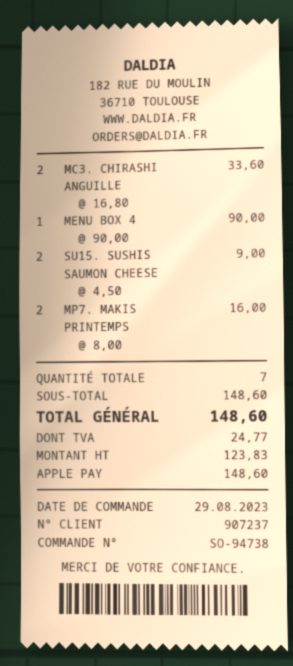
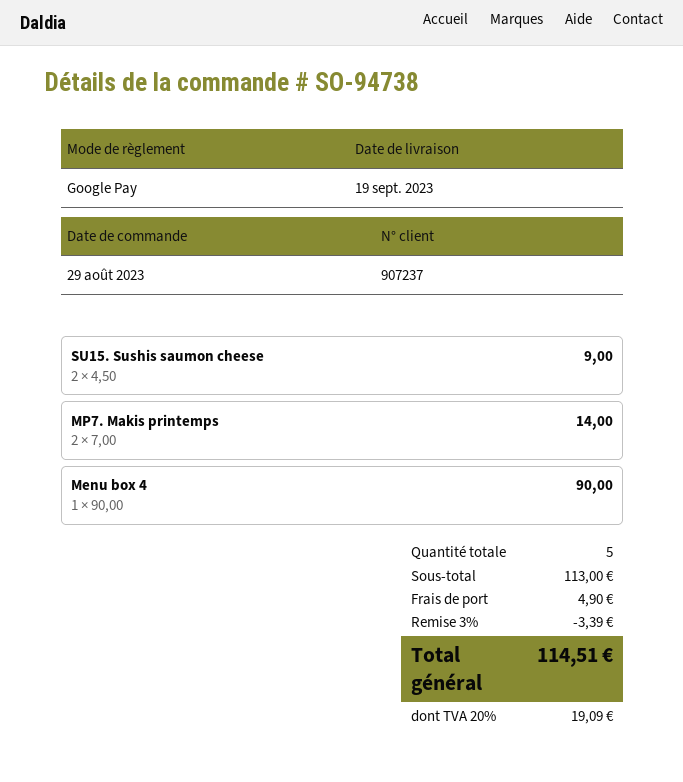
payment method: Apple Pay -> Google Pay
MC3. CHIRASHI ANGUILLE: 2 x 16.80 = 33.60 -> none
MP7. MAKIS PRINTEMPS: 2 x 8.00 = 16.00 -> 2 x 7.00 = 14.00
total quantity: 7 -> 5
subtotal: 148.60 -> 113.00
discount: none -> 3% = 3.39
shipping: none -> 4.90
tax: 24.77 -> 19.09
total: 148.60 -> 114.51

